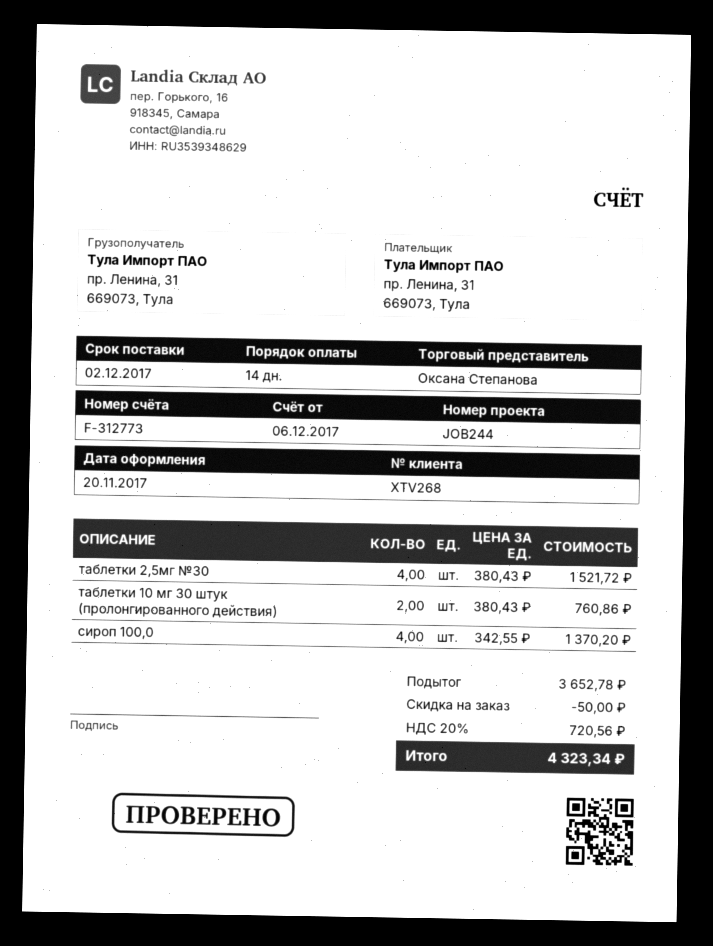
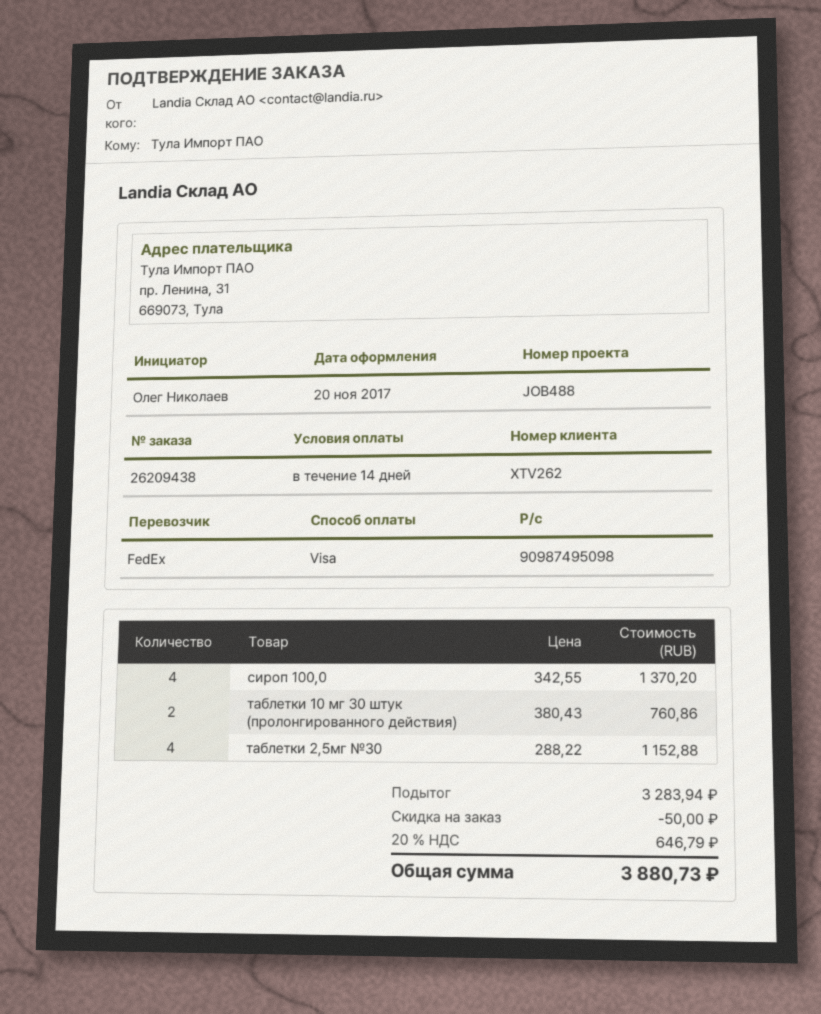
customer number: XTV268 -> XTV262
reference: JOB244 -> JOB488
таблетки 2,5мг №30: 4 x 380.43 = 1521.72 -> 4 x 288.22 = 1152.88
subtotal: 3652.78 -> 3283.94
tax: 20% = 720.56 -> 20% = 646.79
total: 4323.34 -> 3880.73

